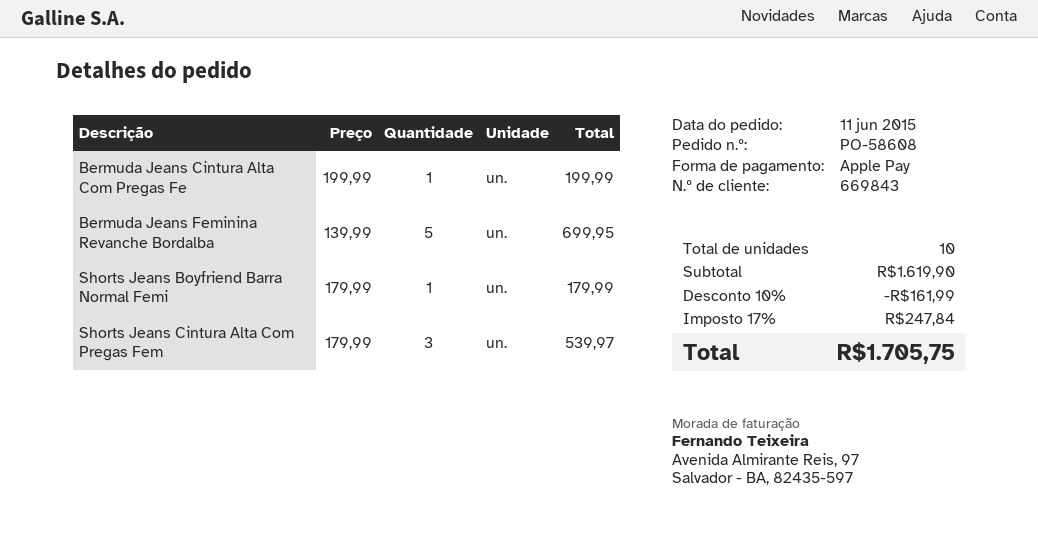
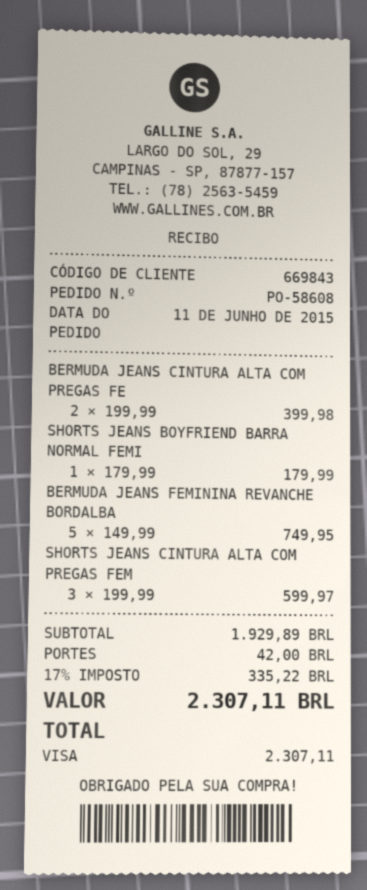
payment method: Apple Pay -> Visa
Bermuda Jeans Cintura Alta Com Pregas Fe: 1 x 199.99 = 199.99 -> 2 x 199.99 = 399.98
Bermuda Jeans Feminina Revanche Bordalba: 5 x 139.99 = 699.95 -> 5 x 149.99 = 749.95
Shorts Jeans Cintura Alta Com Pregas Fem: 3 x 179.99 = 539.97 -> 3 x 199.99 = 599.97
subtotal: 1619.90 -> 1929.89
discount: 10% = 161.99 -> none
shipping: none -> 42.00
tax: 17% = 247.84 -> 17% = 335.22
total: 1705.75 -> 2307.11

